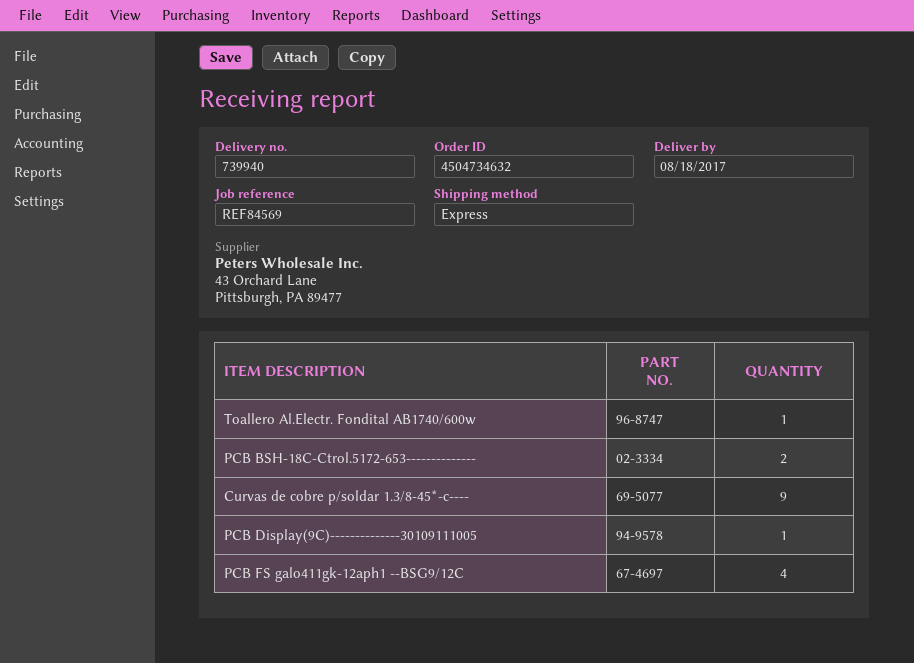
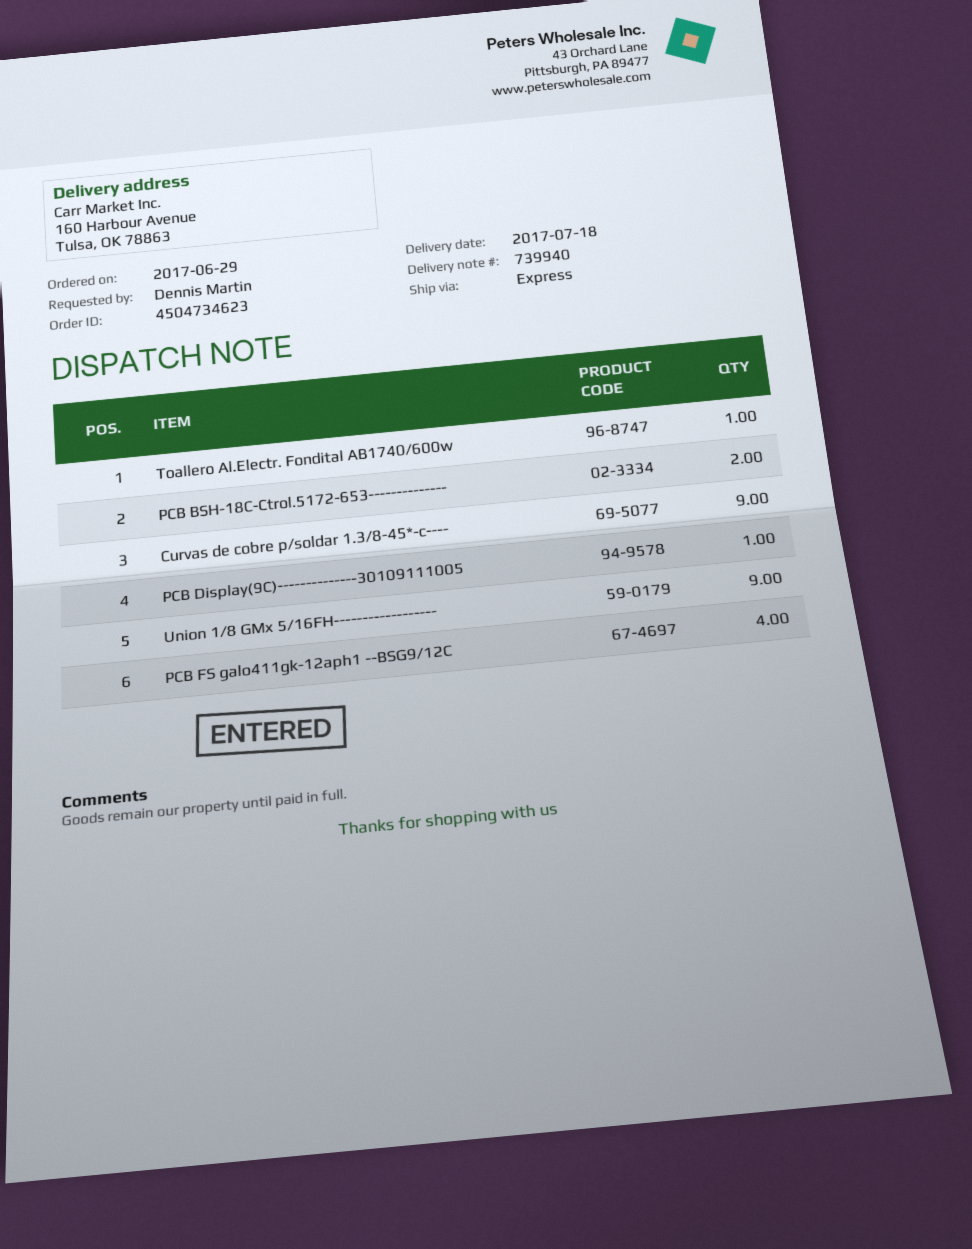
order number: 4504734632 -> 4504734623
delivery date: 2017-08-18 -> 2017-07-18
Union 1/8 GMx 5/16FH------------------: none -> 9

